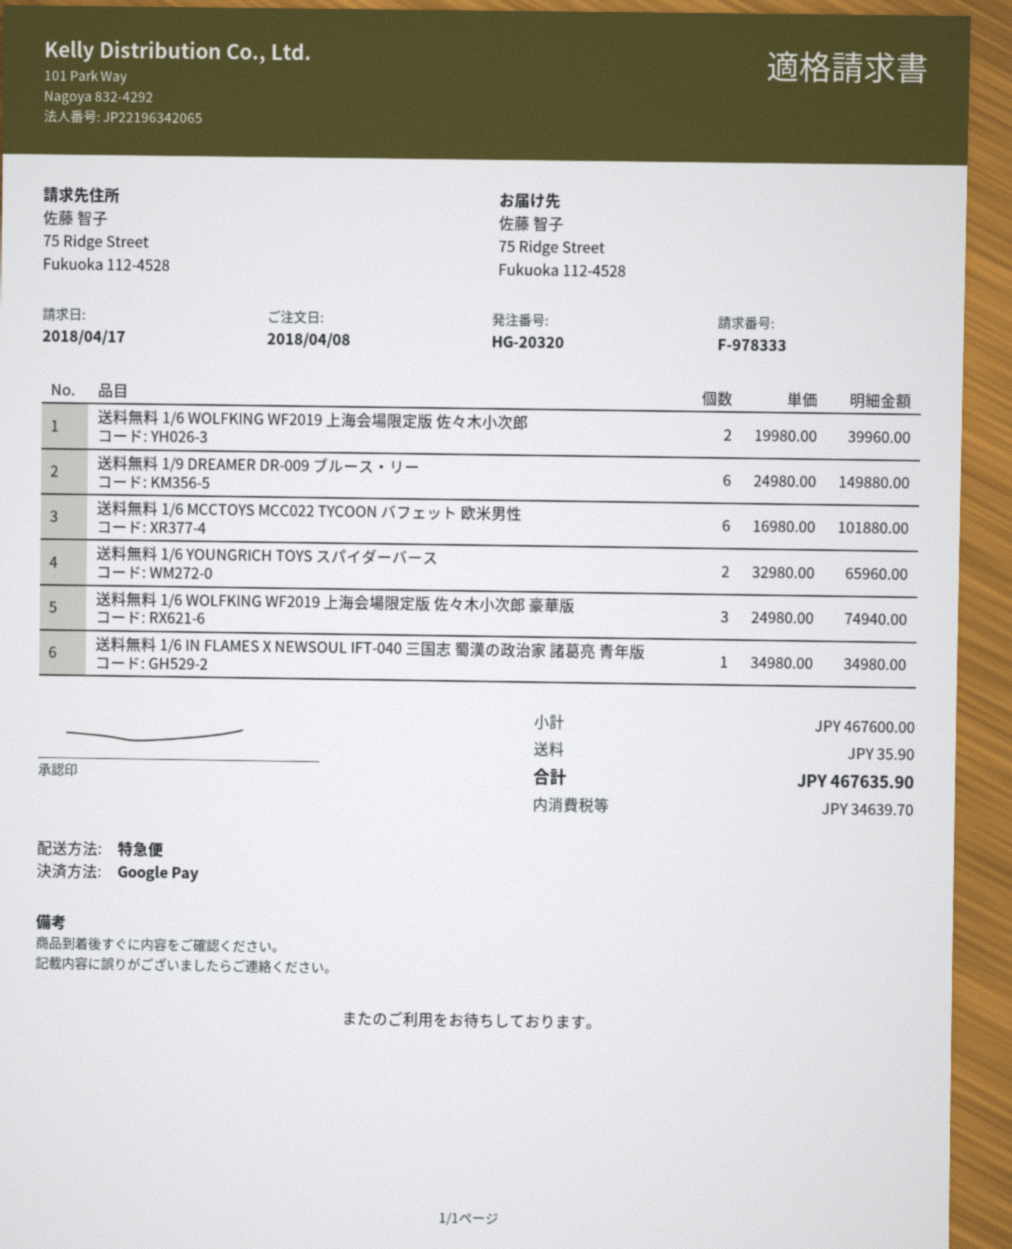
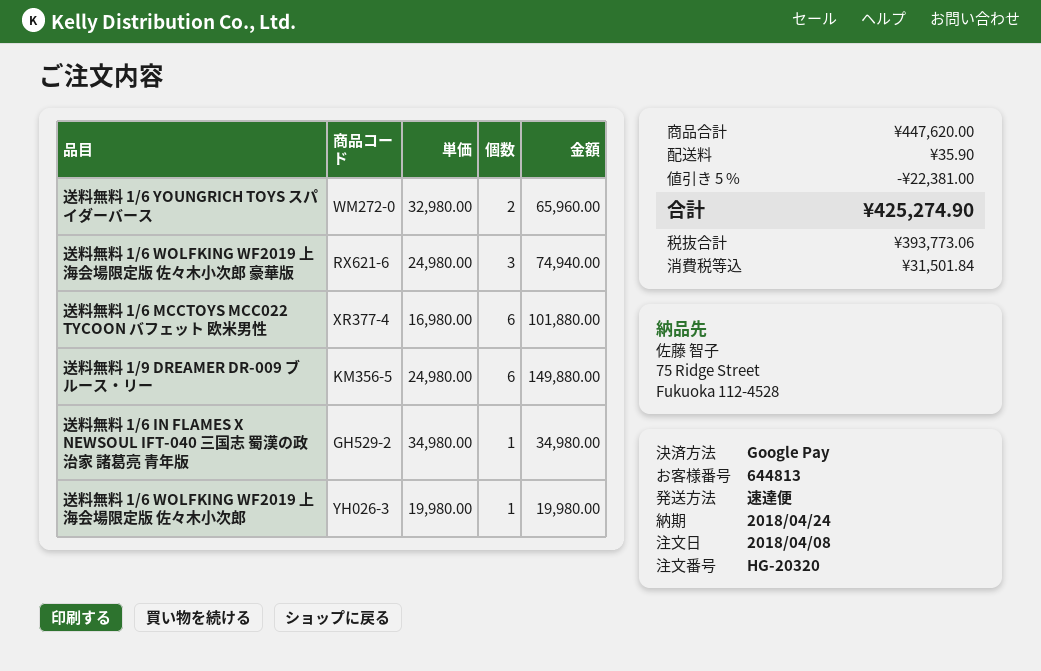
送料無料 1/6 WOLFKING WF2019 上海会場限定版 佐々木小次郎: 2 x 19980.00 = 39960.00 -> 1 x 19980.00 = 19980.00
subtotal: 467600.00 -> 447620.00
discount: none -> 5% = 22381.00
tax: 34639.70 -> 31501.84
total: 467635.90 -> 425274.90

